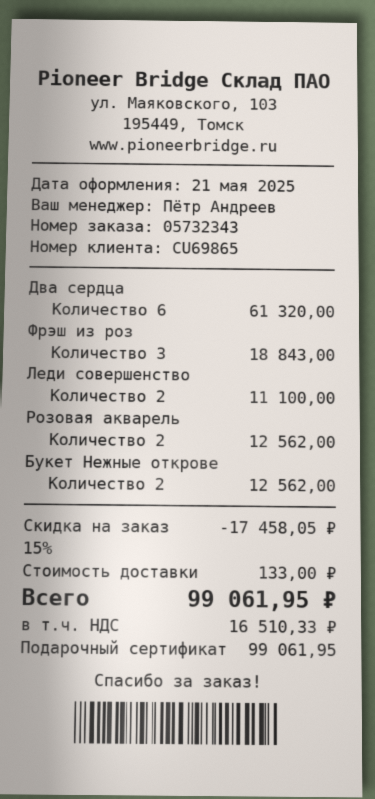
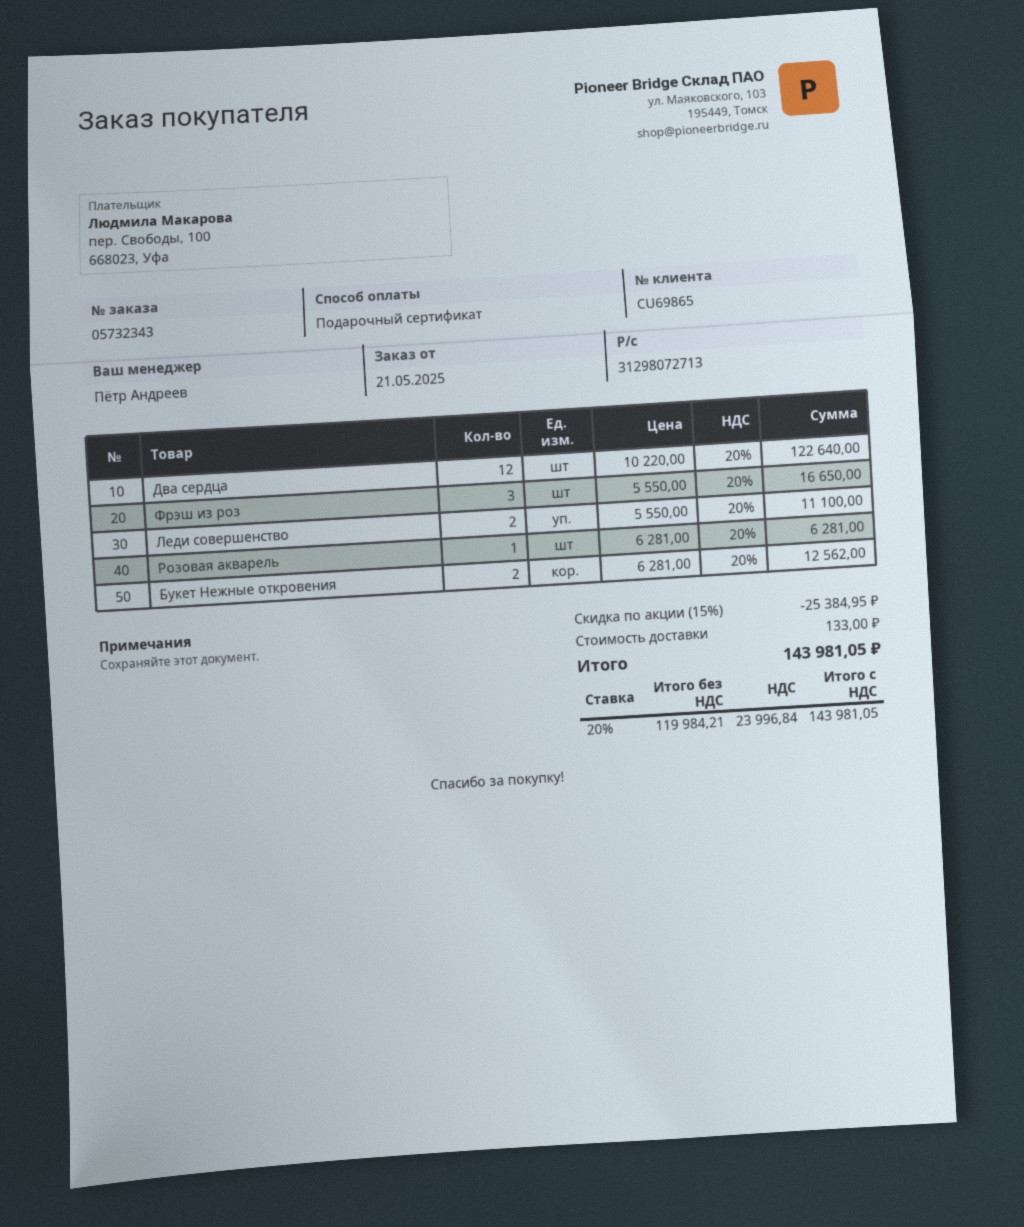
Два сердца: 6 for 61320.00 -> 12 for 122640.00
Фрэш из роз: 3 for 18843.00 -> 3 for 16650.00
Розовая акварель: 2 for 12562.00 -> 1 for 6281.00
discount: 15% = 17458.05 -> 15% = 25384.95
tax: 16510.33 -> 23996.84
total: 99061.95 -> 143981.05

